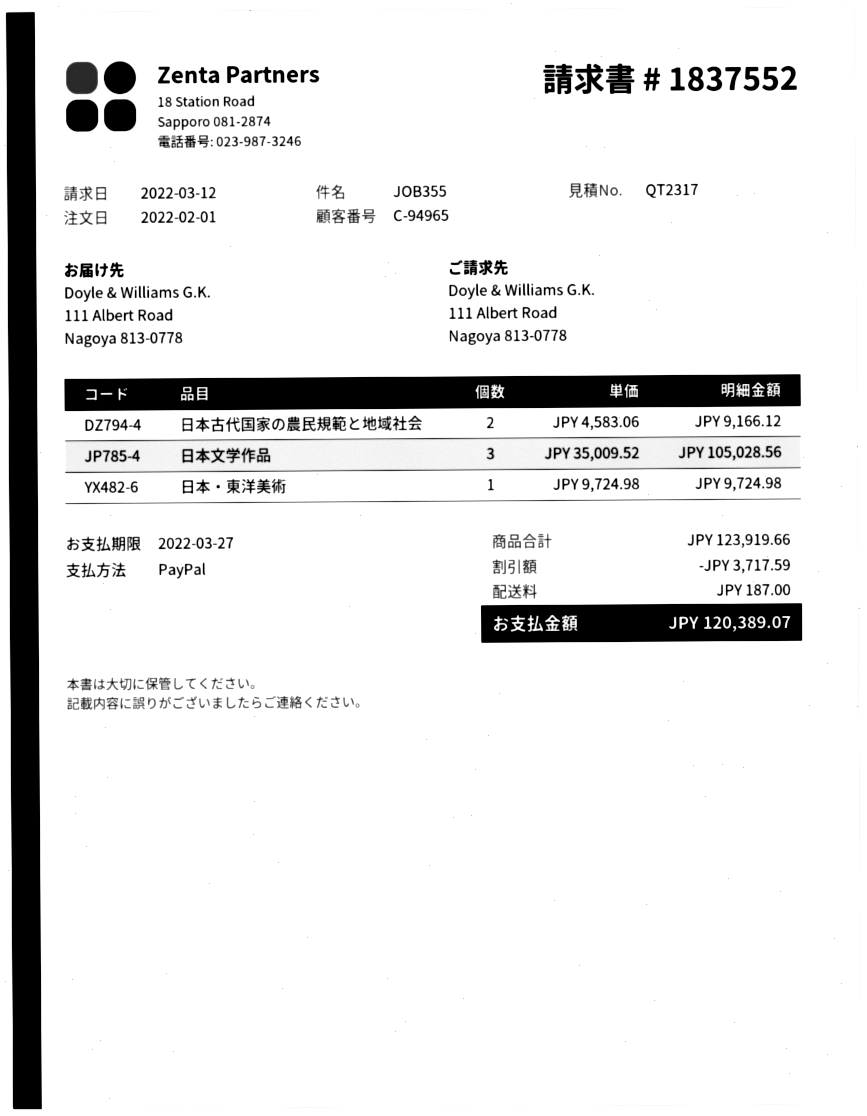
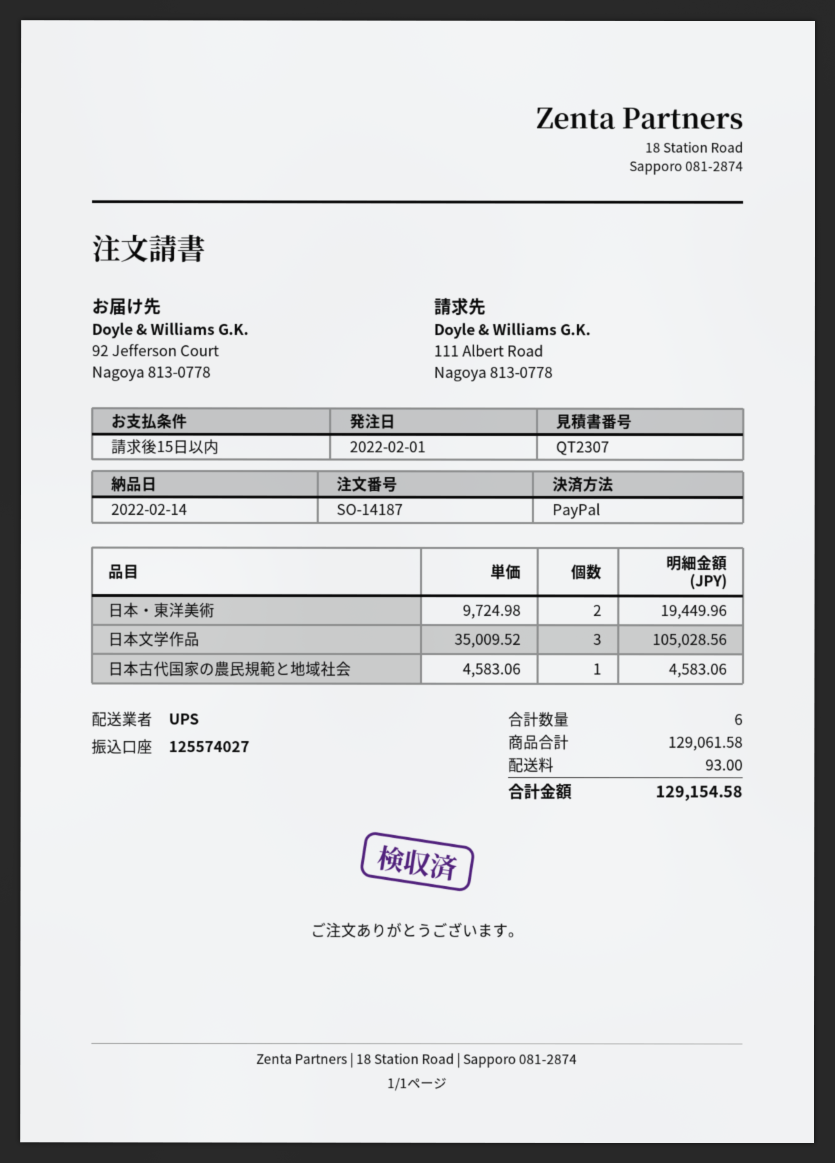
quote number: QT2317 -> QT2307
ship to: 111 Albert Road, Nagoya 813-0778 -> 92 Jefferson Court, Nagoya 813-0778
日本古代国家の農民規範と地域社会: 2 x 4583.06 = 9166.12 -> 1 x 4583.06 = 4583.06
日本・東洋美術: 1 x 9724.98 = 9724.98 -> 2 x 9724.98 = 19449.96
subtotal: 123919.66 -> 129061.58
discount: 3717.59 -> none
shipping: 187.00 -> 93.00
total: 120389.07 -> 129154.58

